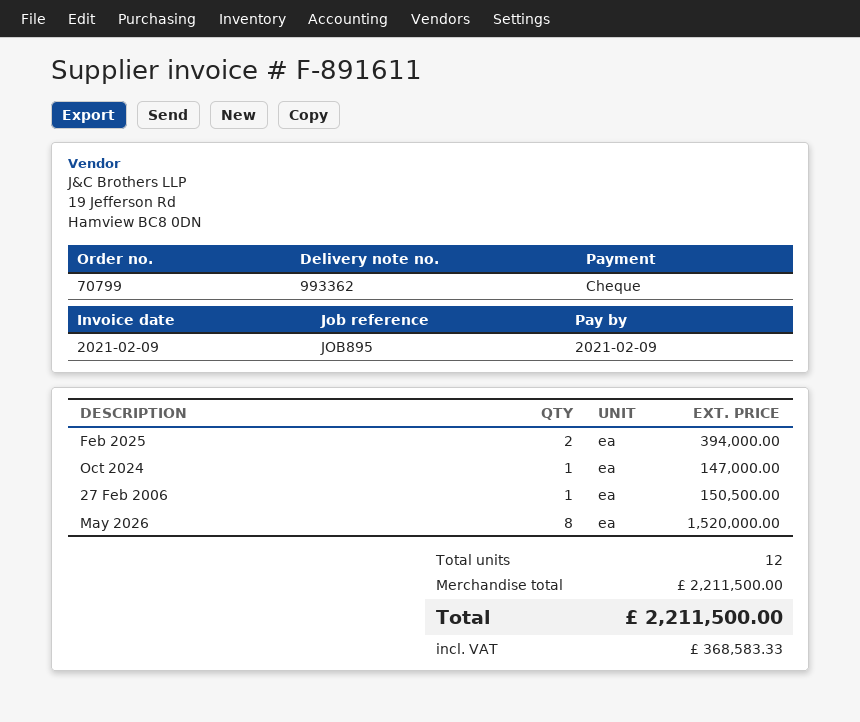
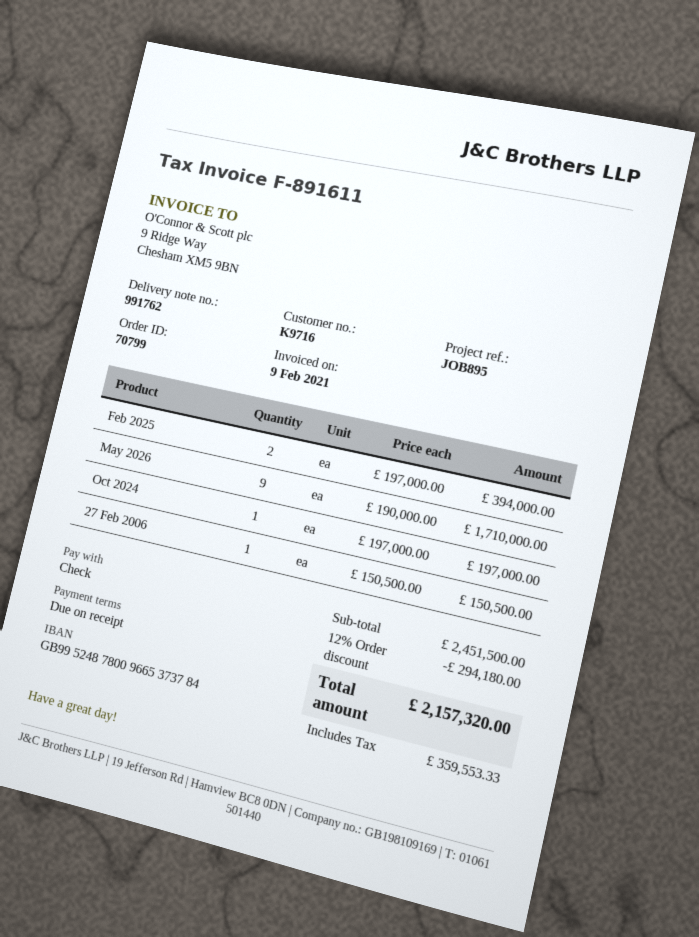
delivery note number: 993362 -> 991762
Oct 2024: 1 for 147000.00 -> 1 for 197000.00
May 2026: 8 for 1520000.00 -> 9 for 1710000.00
subtotal: 2211500.00 -> 2451500.00
discount: none -> 12% = 294180.00
tax: 368583.33 -> 359553.33
total: 2211500.00 -> 2157320.00

